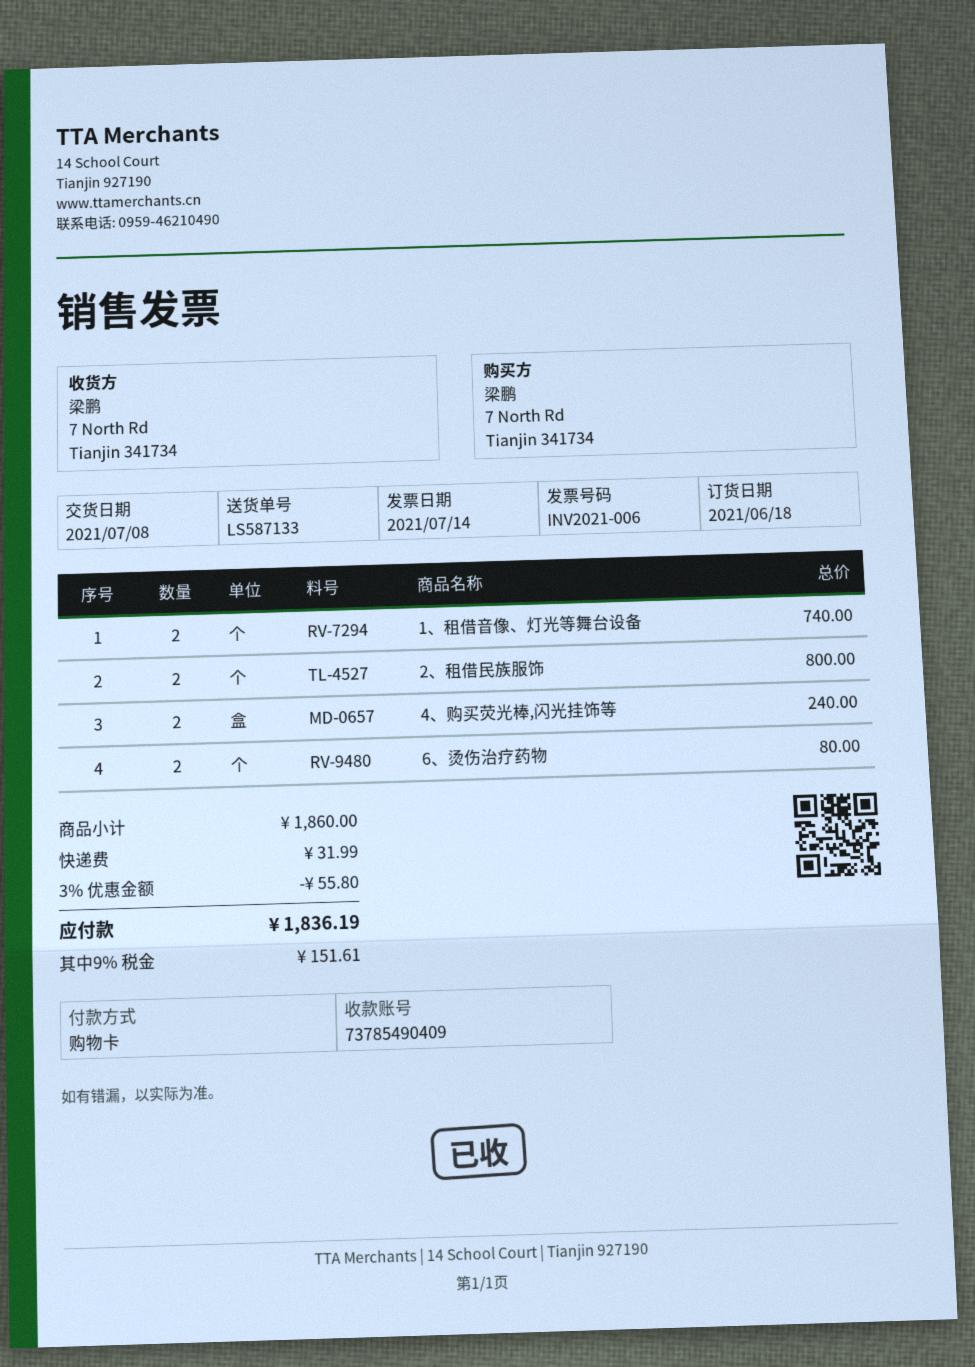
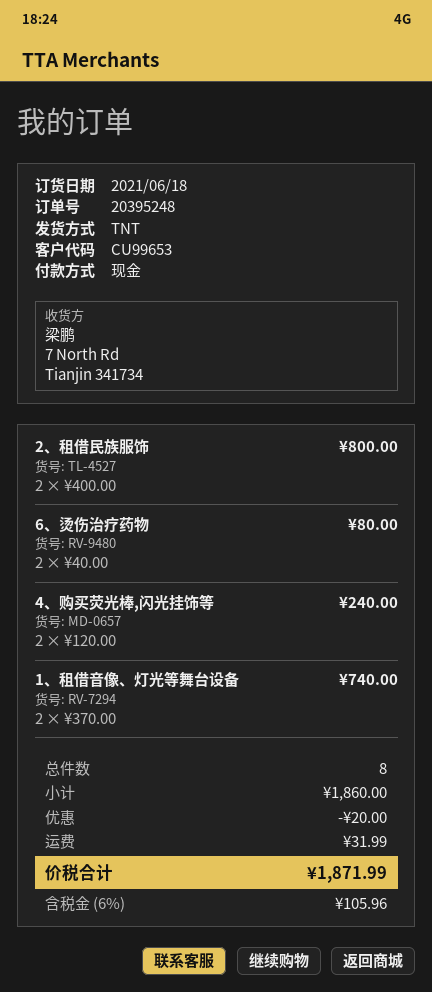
payment method: gift card -> cash
discount: 55.80 -> 20.00
tax: 9% = 151.61 -> 6% = 105.96
total: 1836.19 -> 1871.99

